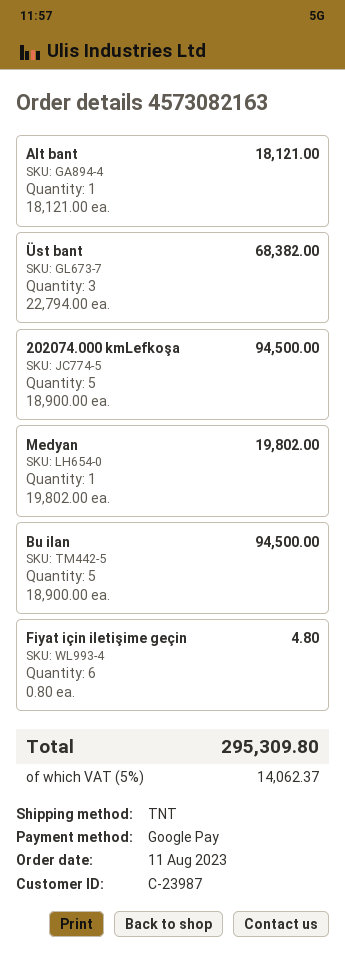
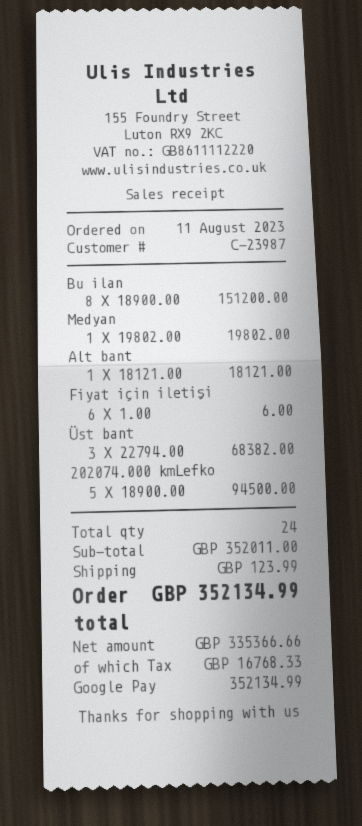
Bu ilan: 5 x 18900.00 = 94500.00 -> 8 x 18900.00 = 151200.00
Fiyat için iletişime geçin: 6 x 0.80 = 4.80 -> 6 x 1.00 = 6.00
shipping: none -> 123.99
tax: 14062.37 -> 16768.33
total: 295309.80 -> 352134.99

